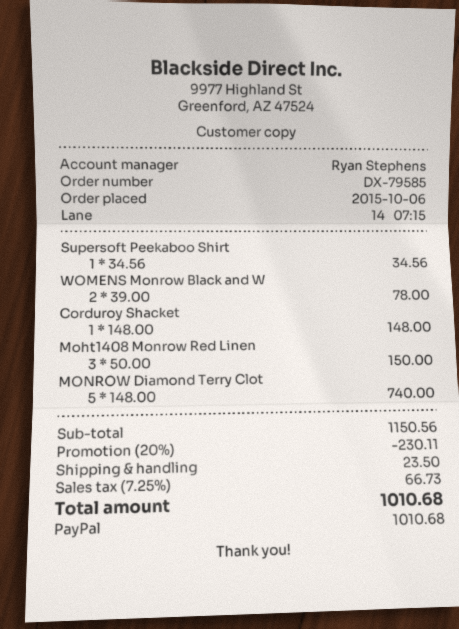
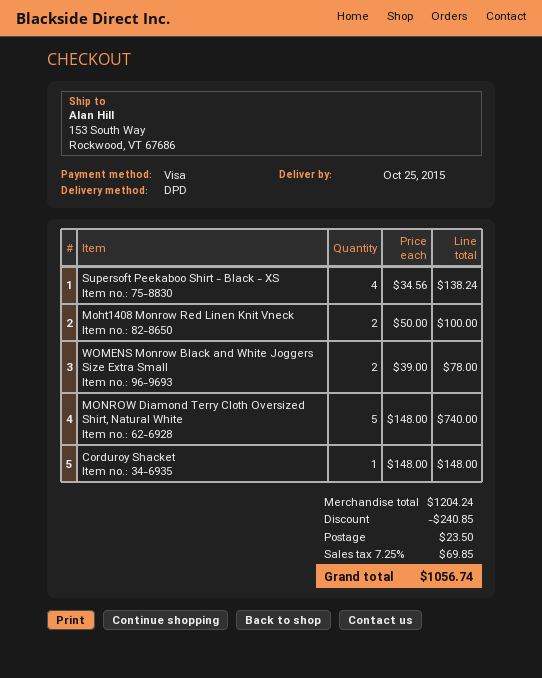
payment method: PayPal -> Visa
Supersoft Peekaboo Shirt: 1 x 34.56 = 34.56 -> 4 x 34.56 = 138.24
Moht1408 Monrow Red Linen: 3 x 50.00 = 150.00 -> 2 x 50.00 = 100.00
subtotal: 1150.56 -> 1204.24
discount: 230.11 -> 240.85
tax: 7.25% = 66.73 -> 7.25% = 69.85
total: 1010.68 -> 1056.74

